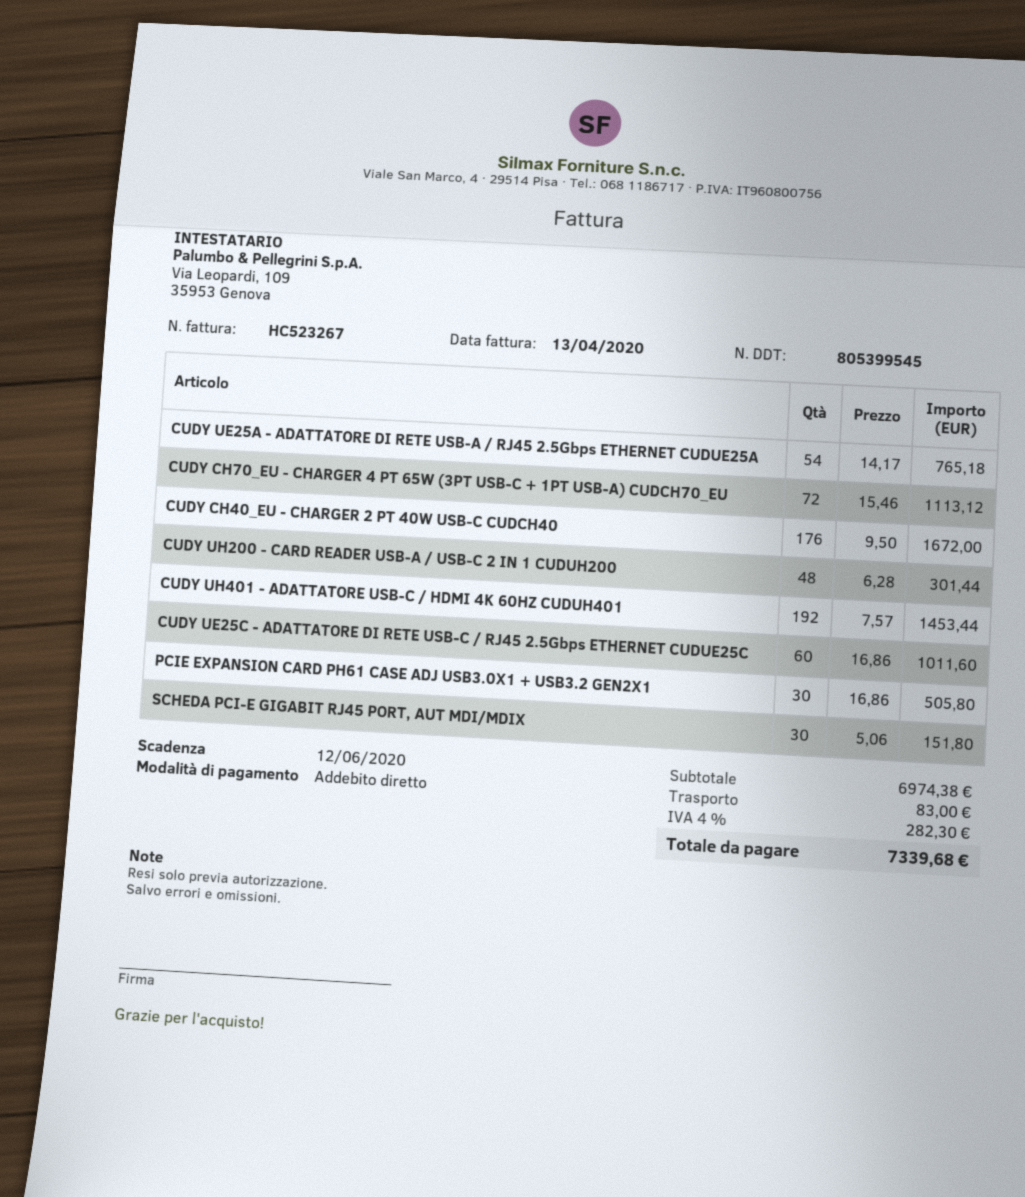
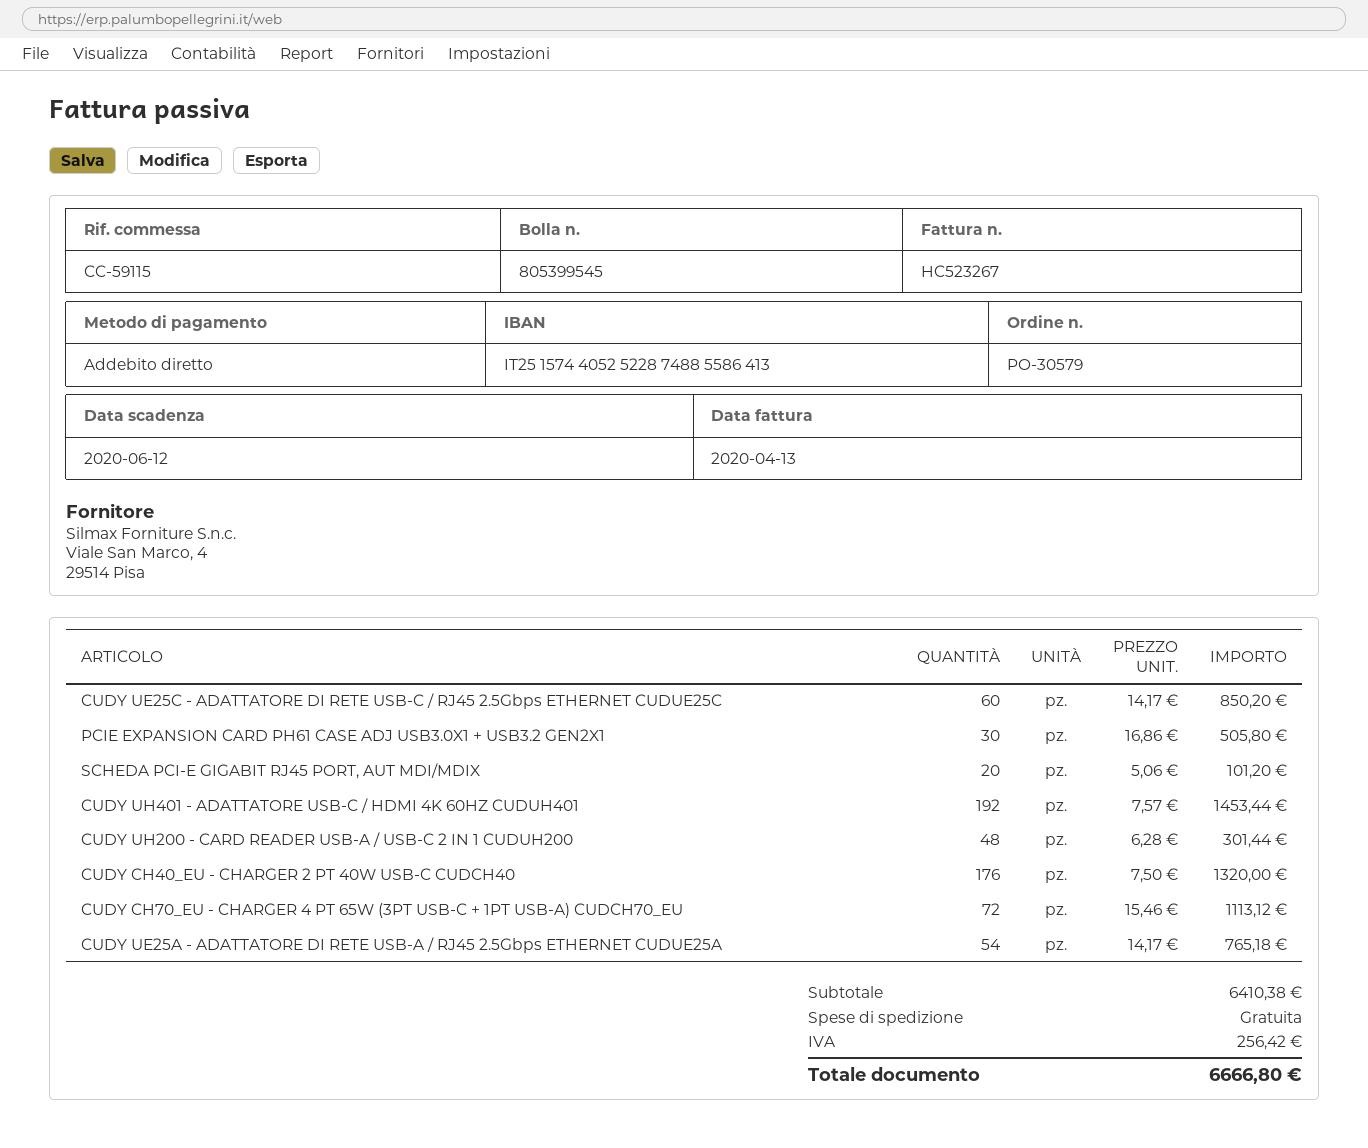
CUDY CH40_EU - CHARGER 2 PT 40W USB-C CUDCH40: 176 x 9.50 = 1672.00 -> 176 x 7.50 = 1320.00
CUDY UE25C - ADATTATORE DI RETE USB-C / RJ45 2.5Gbps ETHERNET CUDUE25C: 60 x 16.86 = 1011.60 -> 60 x 14.17 = 850.20
SCHEDA PCI-E GIGABIT RJ45 PORT, AUT MDI/MDIX: 30 x 5.06 = 151.80 -> 20 x 5.06 = 101.20
subtotal: 6974.38 -> 6410.38
shipping: 83.00 -> 0.00
tax: 282.30 -> 256.42
total: 7339.68 -> 6666.80

